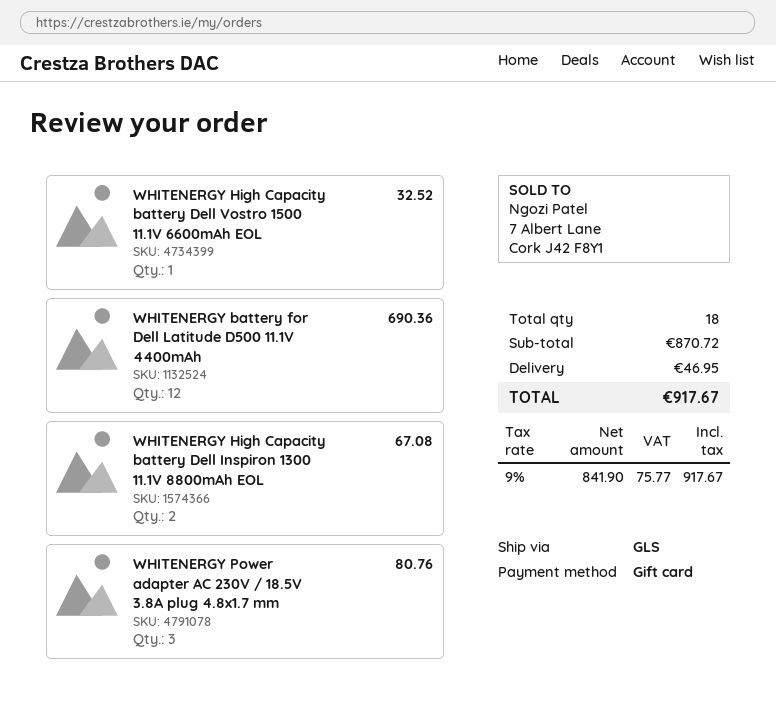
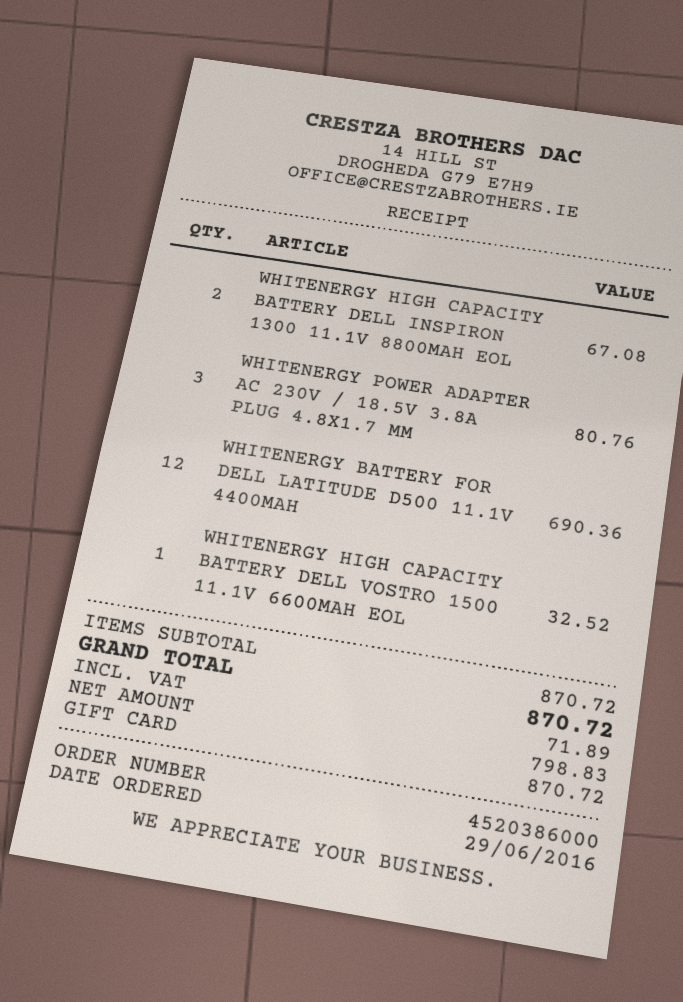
shipping: 46.95 -> none
net: 841.90 -> 798.83
tax: 75.77 -> 71.89
total: 917.67 -> 870.72

